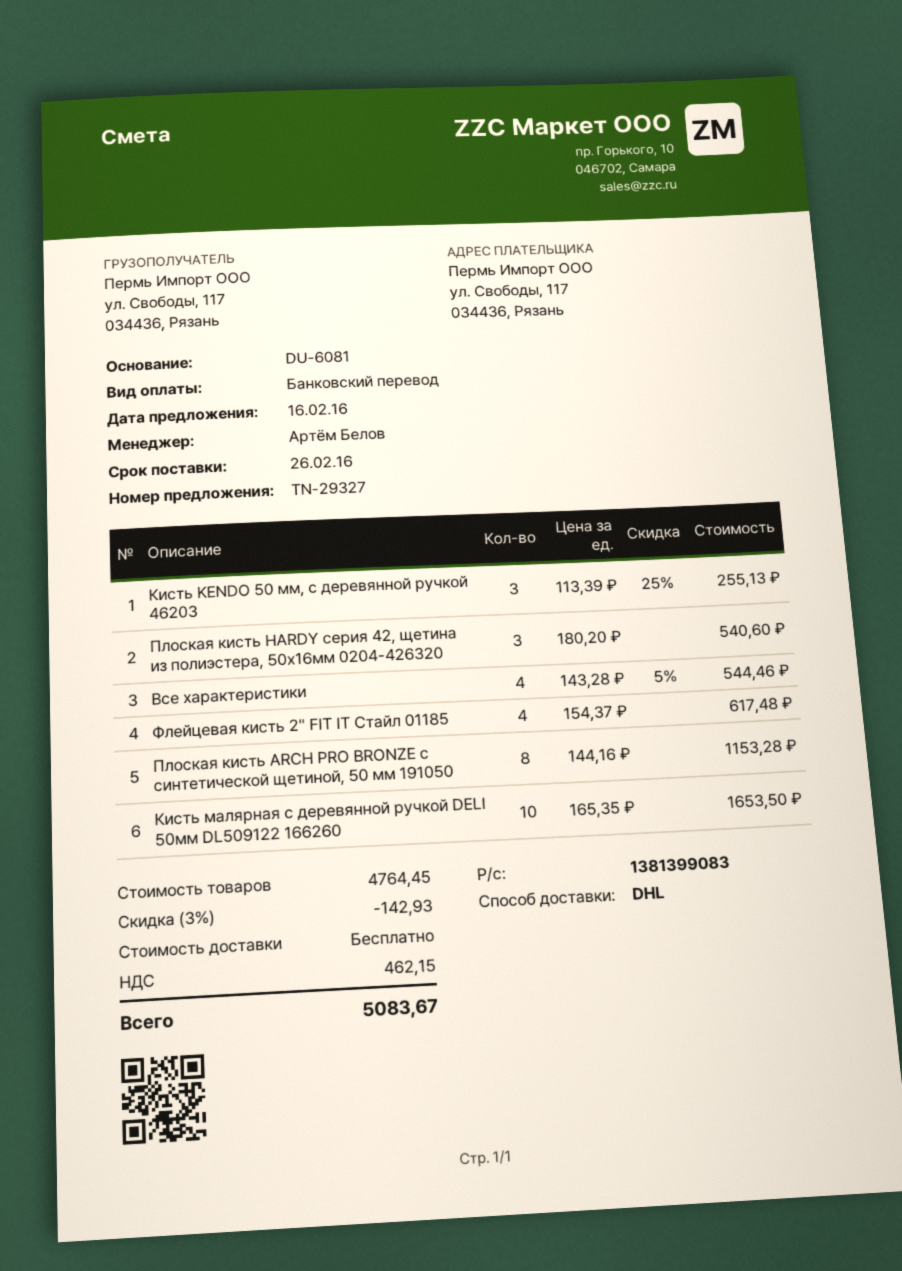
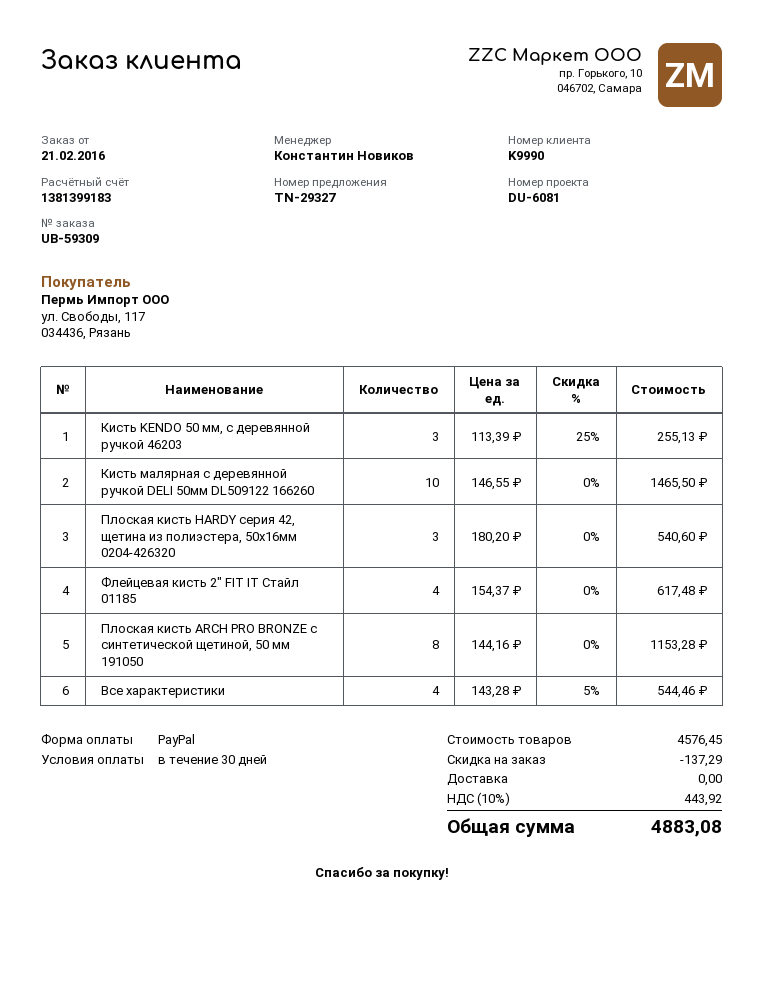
sales rep: Артём Белов -> Константин Новиков
payment method: bank transfer -> PayPal
bank account: 1381399083 -> 1381399183
Кисть малярная с деревянной ручкой DELI 50мм DL509122 166260: 10 x 165.35 = 1653.50 -> 10 x 146.55 = 1465.50
subtotal: 4764.45 -> 4576.45
discount: 142.93 -> 137.29
tax: 462.15 -> 443.92
total: 5083.67 -> 4883.08

